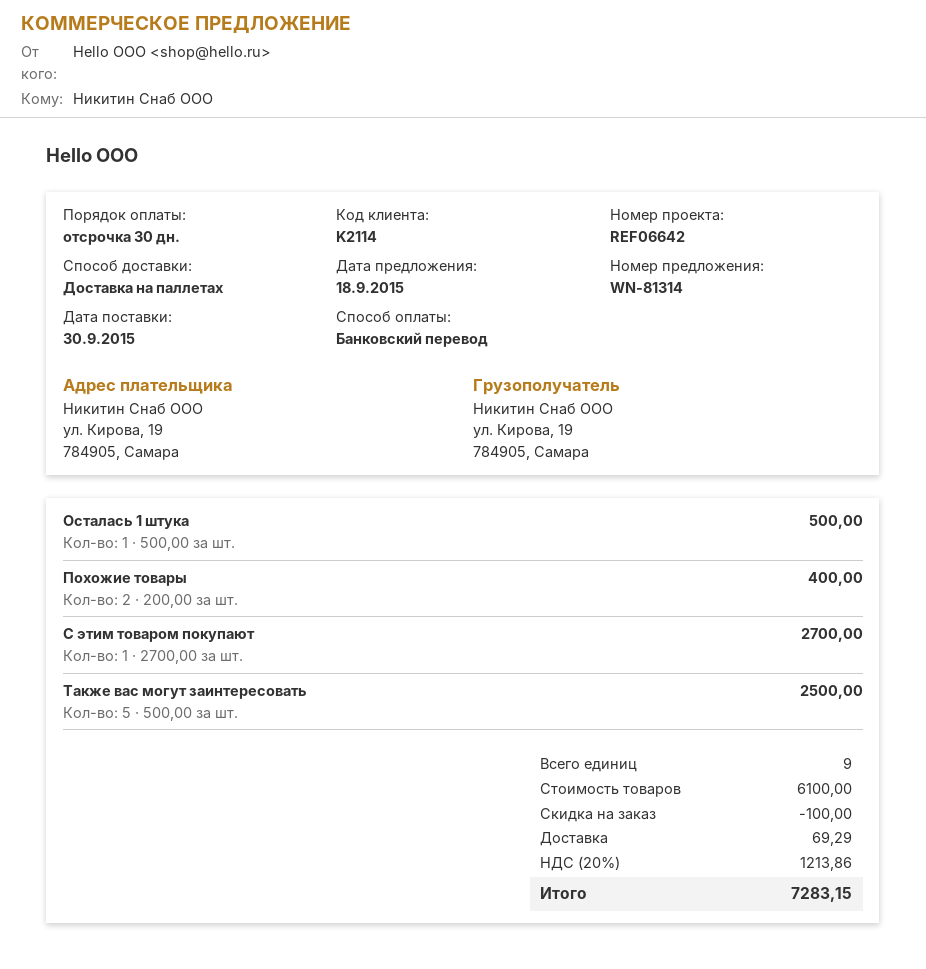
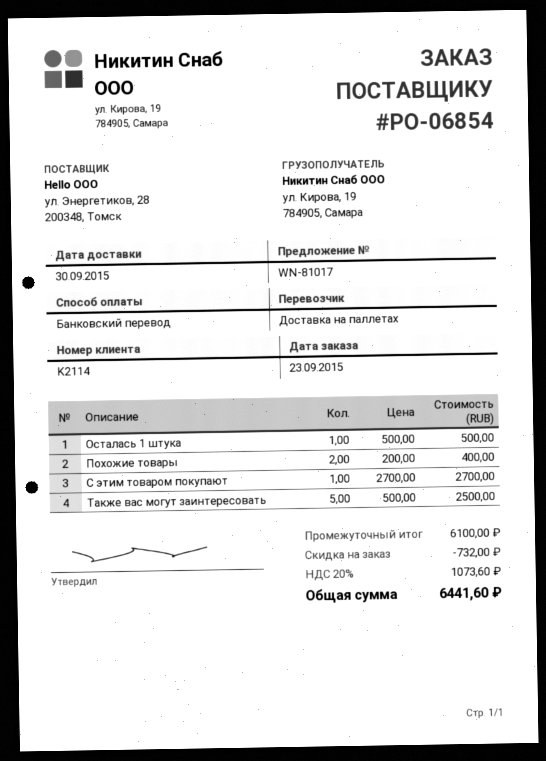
quote number: WN-81314 -> WN-81017
discount: 100.00 -> 732.00
shipping: 69.29 -> none
tax: 20% = 1213.86 -> 20% = 1073.60
total: 7283.15 -> 6441.60

